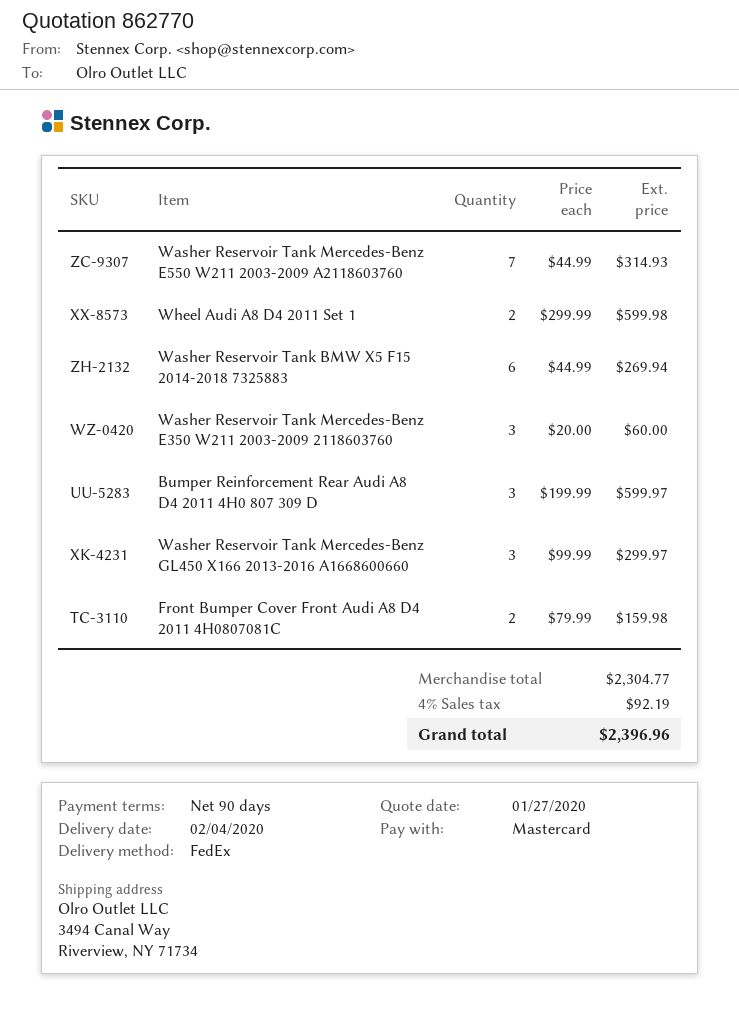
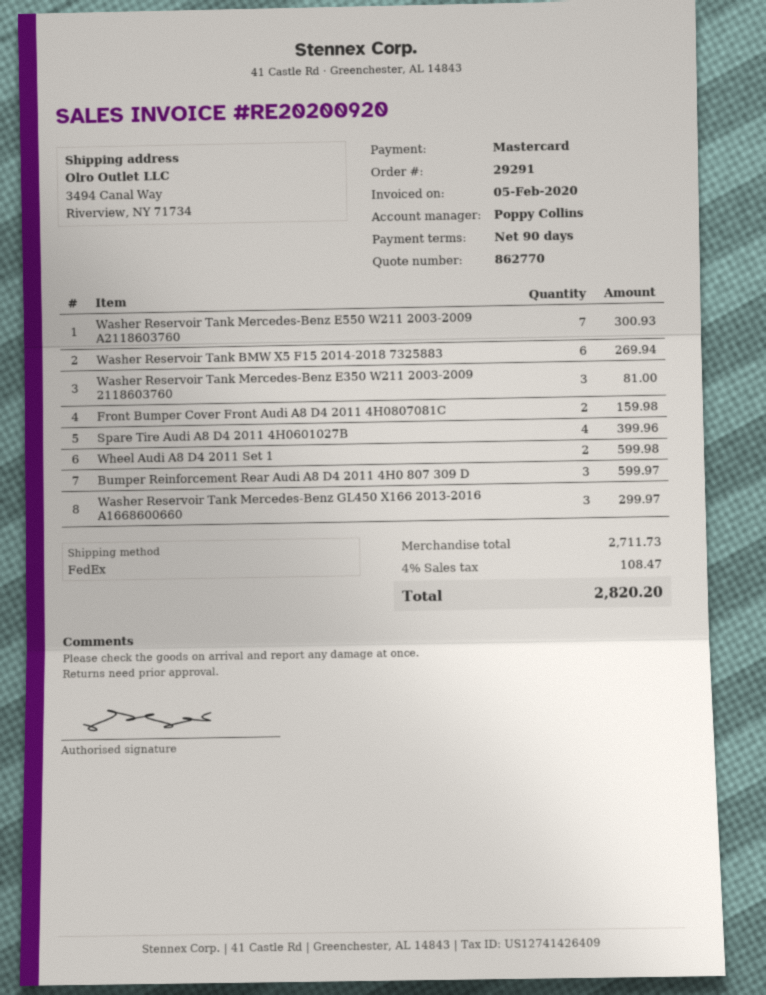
Washer Reservoir Tank Mercedes-Benz E550 W211 2003-2009 A2118603760: 7 for 314.93 -> 7 for 300.93
Washer Reservoir Tank Mercedes-Benz E350 W211 2003-2009 2118603760: 3 for 60.00 -> 3 for 81.00
Spare Tire Audi A8 D4 2011 4H0601027B: none -> 4 for 399.96
subtotal: 2304.77 -> 2711.73
tax: 4% = 92.19 -> 4% = 108.47
total: 2396.96 -> 2820.20

